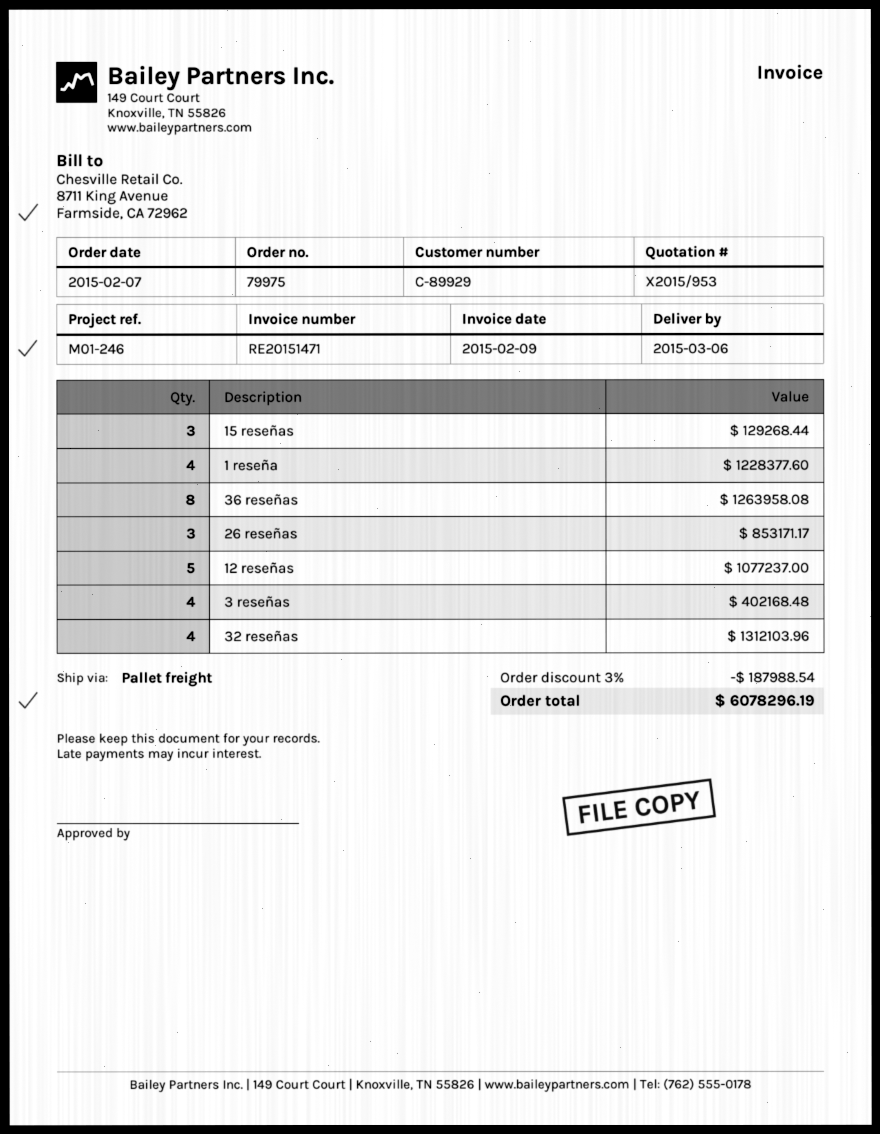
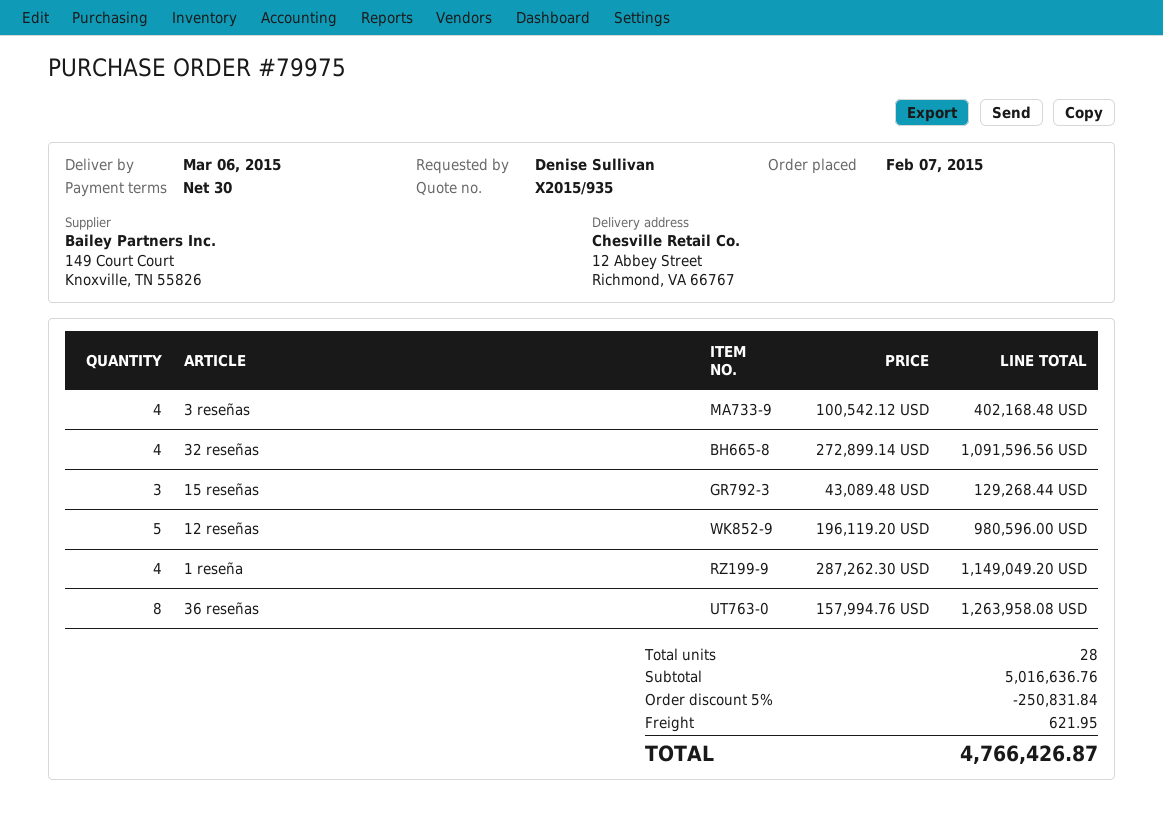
quote number: X2015/953 -> X2015/935
1 reseña: 4 for 1228377.60 -> 4 for 1149049.20
26 reseñas: 3 for 853171.17 -> none
12 reseñas: 5 for 1077237.00 -> 5 for 980596.00
32 reseñas: 4 for 1312103.96 -> 4 for 1091596.56
discount: 3% = 187988.54 -> 5% = 250831.84
shipping: none -> 621.95
total: 6078296.19 -> 4766426.87

